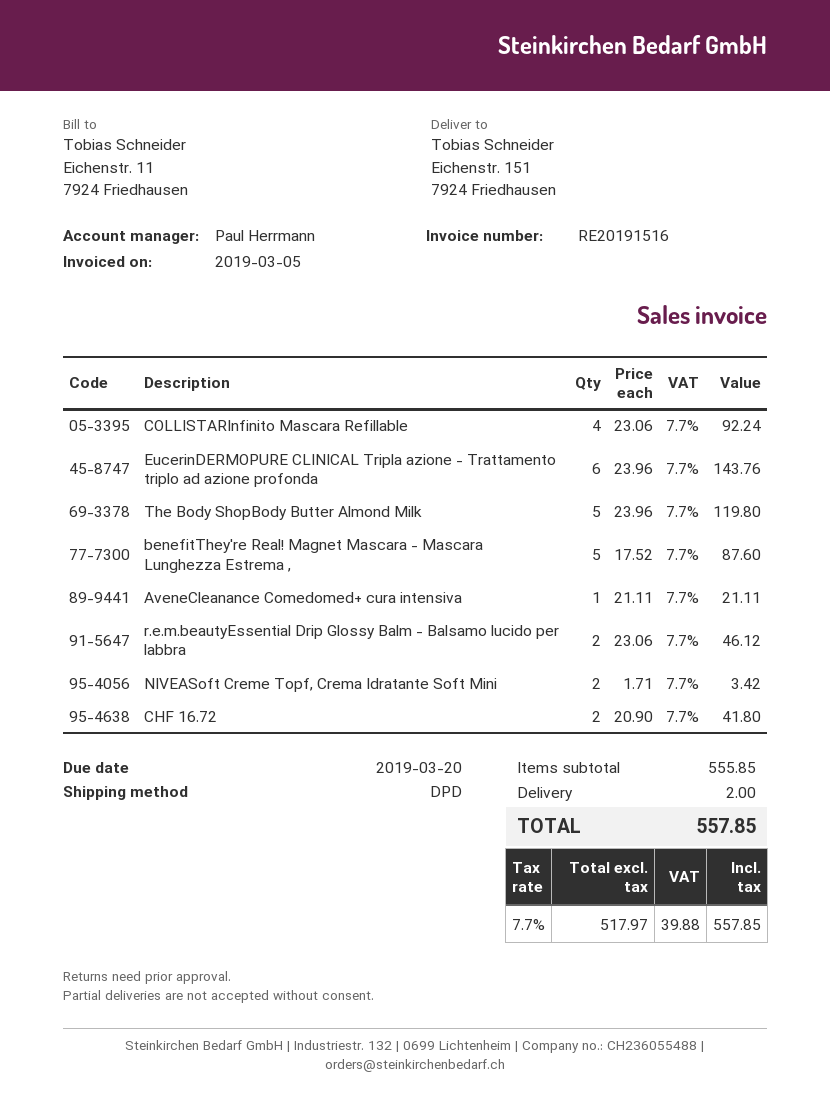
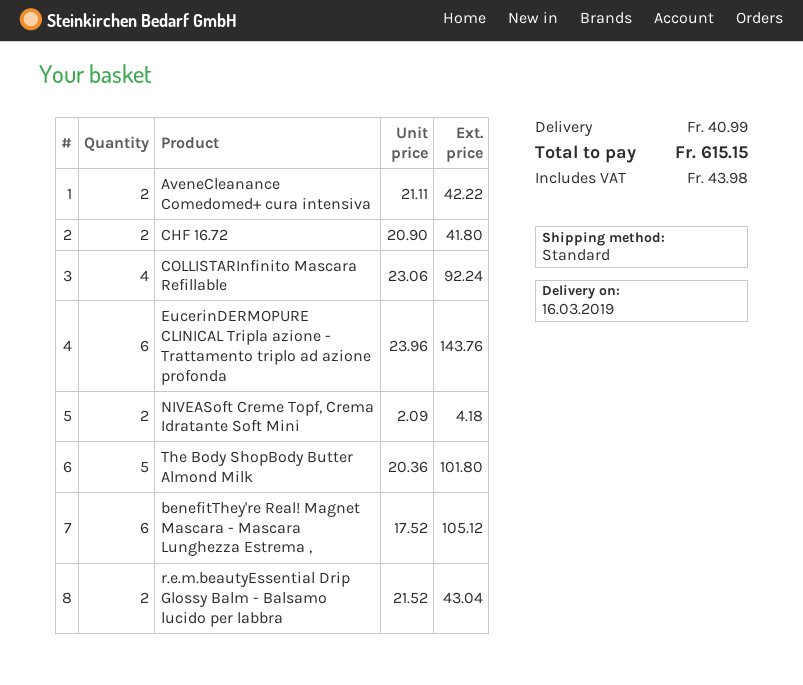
shipping method: DPD -> standard
The Body ShopBody Butter Almond Milk: 5 x 23.96 = 119.80 -> 5 x 20.36 = 101.80
benefitThey're Real! Magnet Mascara - Mascara Lunghezza Estrema ,: 5 x 17.52 = 87.60 -> 6 x 17.52 = 105.12
AveneCleanance Comedomed+ cura intensiva: 1 x 21.11 = 21.11 -> 2 x 21.11 = 42.22
r.e.m.beautyEssential Drip Glossy Balm - Balsamo lucido per labbra: 2 x 23.06 = 46.12 -> 2 x 21.52 = 43.04
NIVEASoft Creme Topf, Crema Idratante Soft Mini: 2 x 1.71 = 3.42 -> 2 x 2.09 = 4.18
shipping: 2.00 -> 40.99
tax: 39.88 -> 43.98
total: 557.85 -> 615.15

